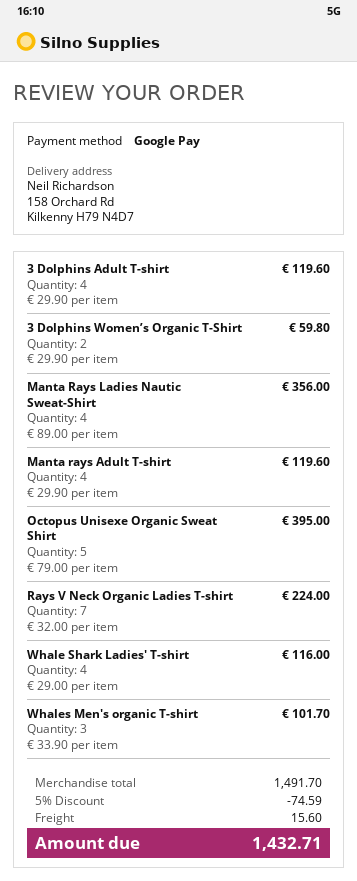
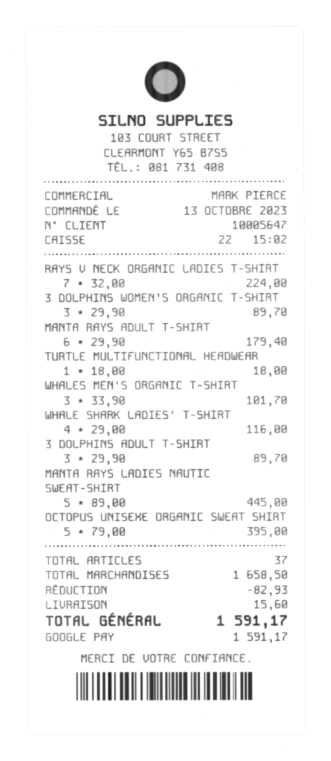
3 Dolphins Adult T-shirt: 4 x 29.90 = 119.60 -> 3 x 29.90 = 89.70
3 Dolphins Women’s Organic T-Shirt: 2 x 29.90 = 59.80 -> 3 x 29.90 = 89.70
Manta Rays Ladies Nautic Sweat-Shirt: 4 x 89.00 = 356.00 -> 5 x 89.00 = 445.00
Manta rays Adult T-shirt: 4 x 29.90 = 119.60 -> 6 x 29.90 = 179.40
TURTLE MULTIFUNCTIONAL HEADWEAR: none -> 1 x 18.00 = 18.00
subtotal: 1491.70 -> 1658.50
discount: 74.59 -> 82.93
total: 1432.71 -> 1591.17

